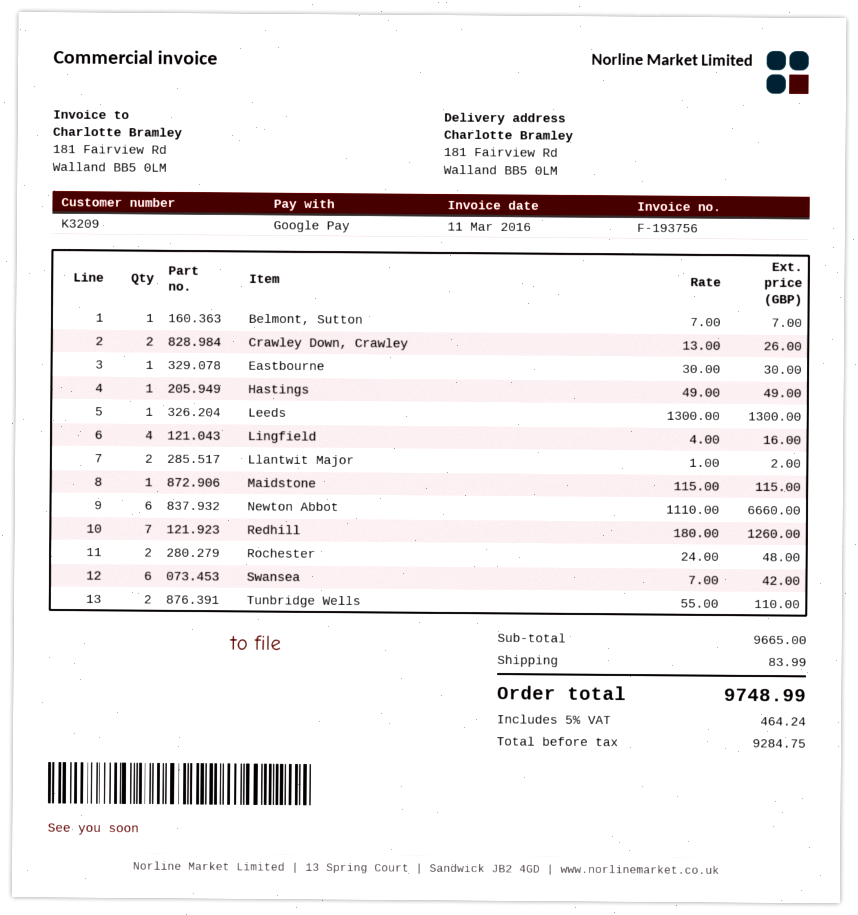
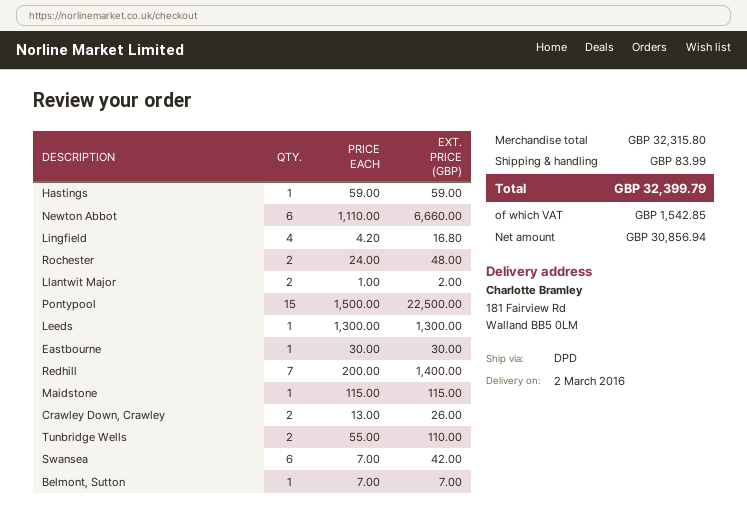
Hastings: 1 x 49.00 = 49.00 -> 1 x 59.00 = 59.00
Lingfield: 4 x 4.00 = 16.00 -> 4 x 4.20 = 16.80
Redhill: 7 x 180.00 = 1260.00 -> 7 x 200.00 = 1400.00
Pontypool: none -> 15 x 1500.00 = 22500.00
subtotal: 9665.00 -> 32315.80
net: 9284.75 -> 30856.94
tax: 464.24 -> 1542.85
total: 9748.99 -> 32399.79

